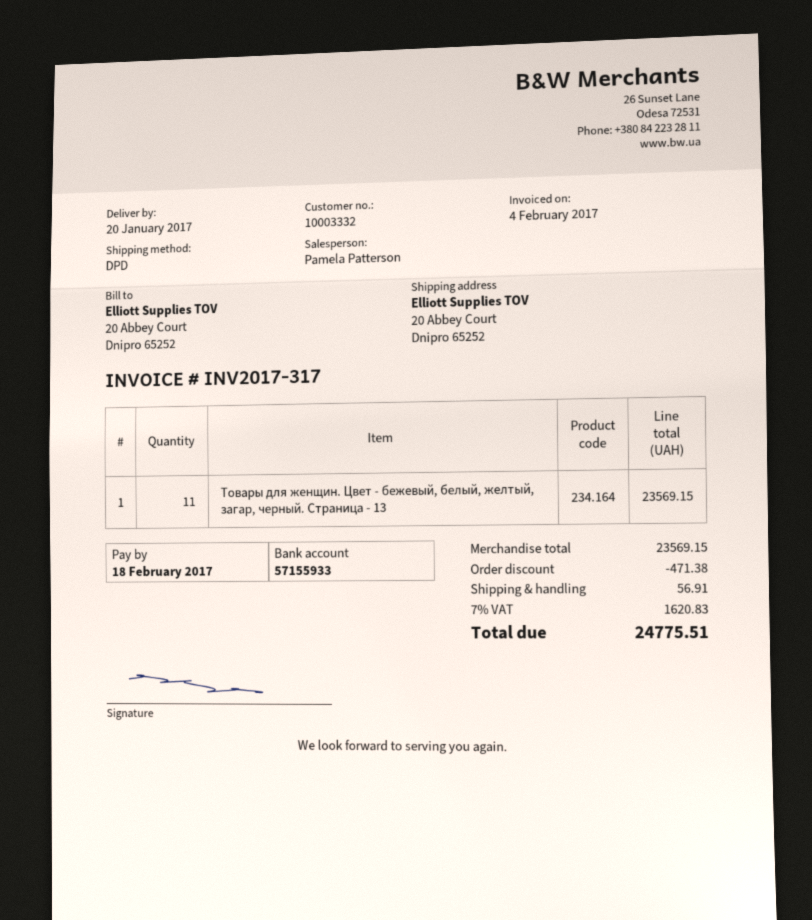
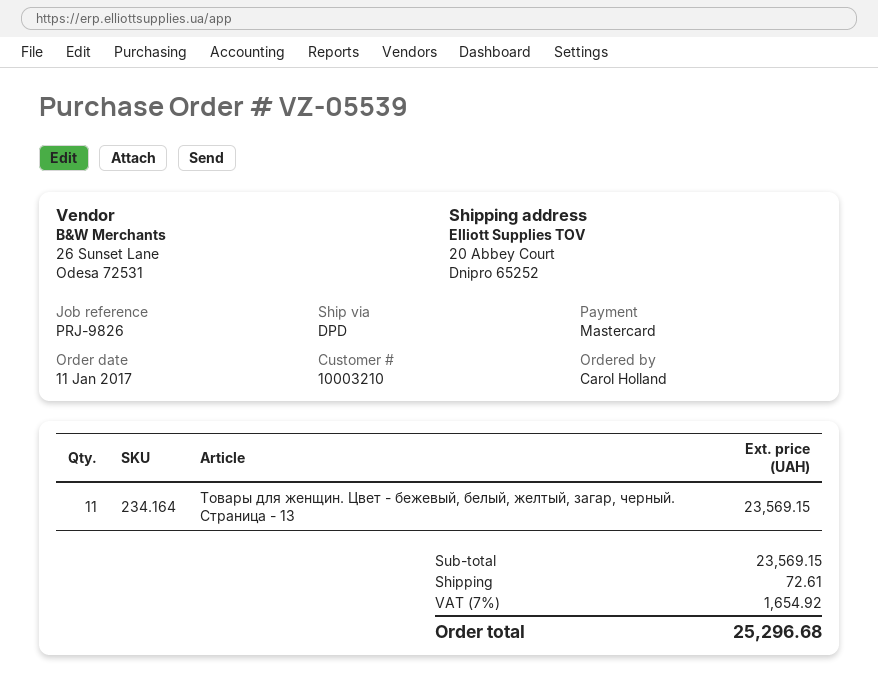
customer number: 10003332 -> 10003210
discount: 471.38 -> none
shipping: 56.91 -> 72.61
tax: 7% = 1620.83 -> 7% = 1654.92
total: 24775.51 -> 25296.68

